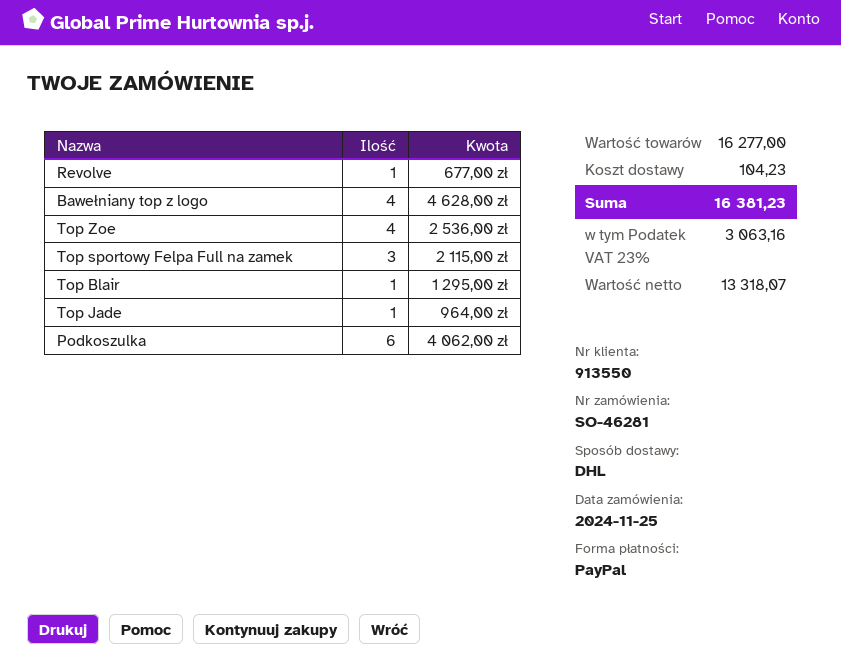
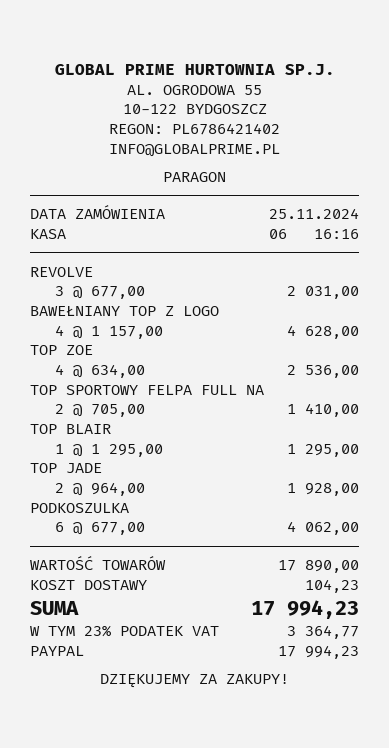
Revolve: 1 for 677.00 -> 3 for 2031.00
Top sportowy Felpa Full na zamek: 3 for 2115.00 -> 2 for 1410.00
Top Jade: 1 for 964.00 -> 2 for 1928.00
subtotal: 16277.00 -> 17890.00
tax: 23% = 3063.16 -> 23% = 3364.77
total: 16381.23 -> 17994.23

